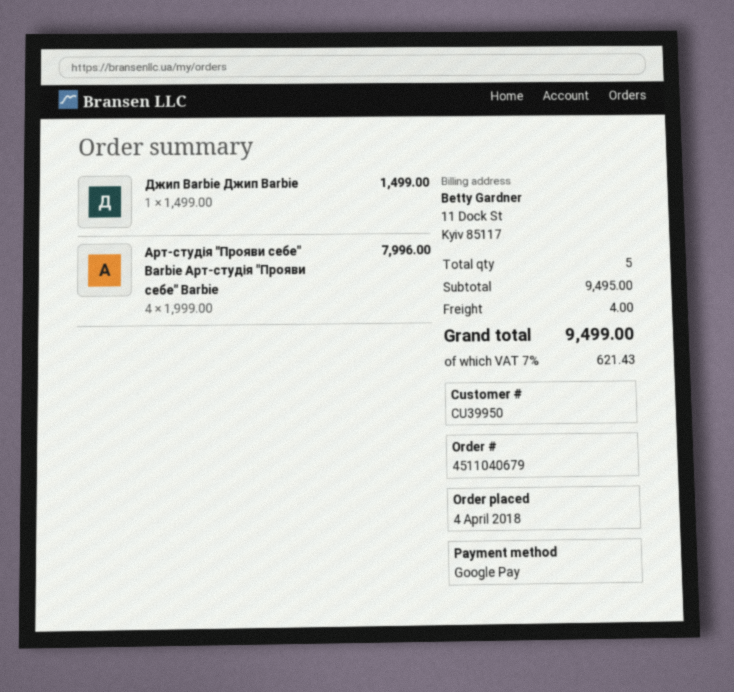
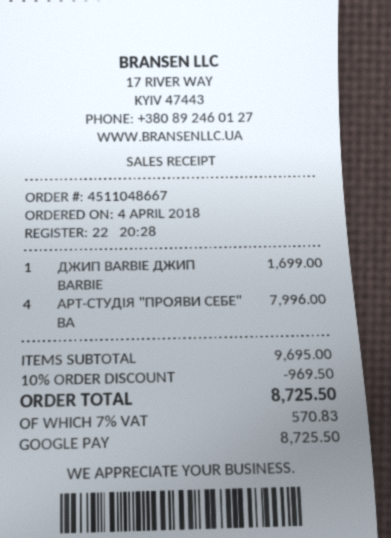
order number: 4511040679 -> 4511048667
Джип Barbie Джип Barbie: 1 for 1499.00 -> 1 for 1699.00
subtotal: 9495.00 -> 9695.00
discount: none -> 10% = 969.50
shipping: 4.00 -> none
tax: 7% = 621.43 -> 7% = 570.83
total: 9499.00 -> 8725.50

